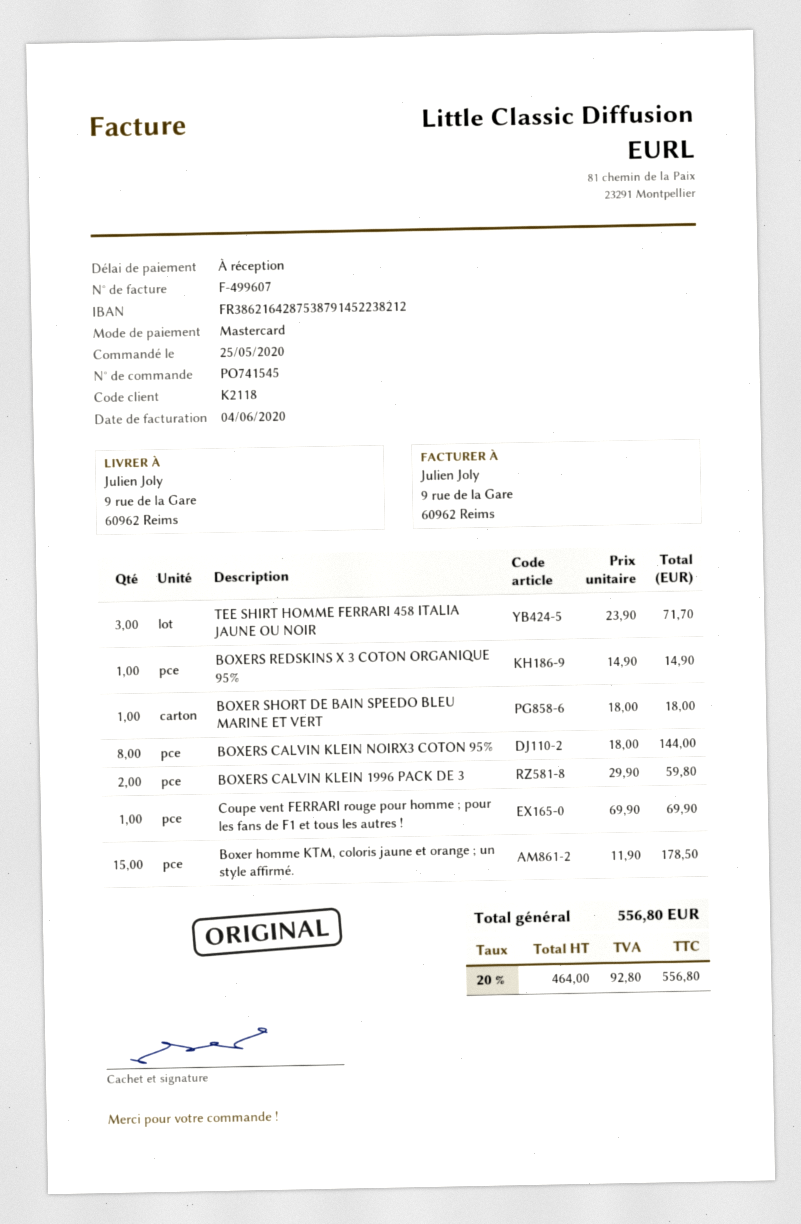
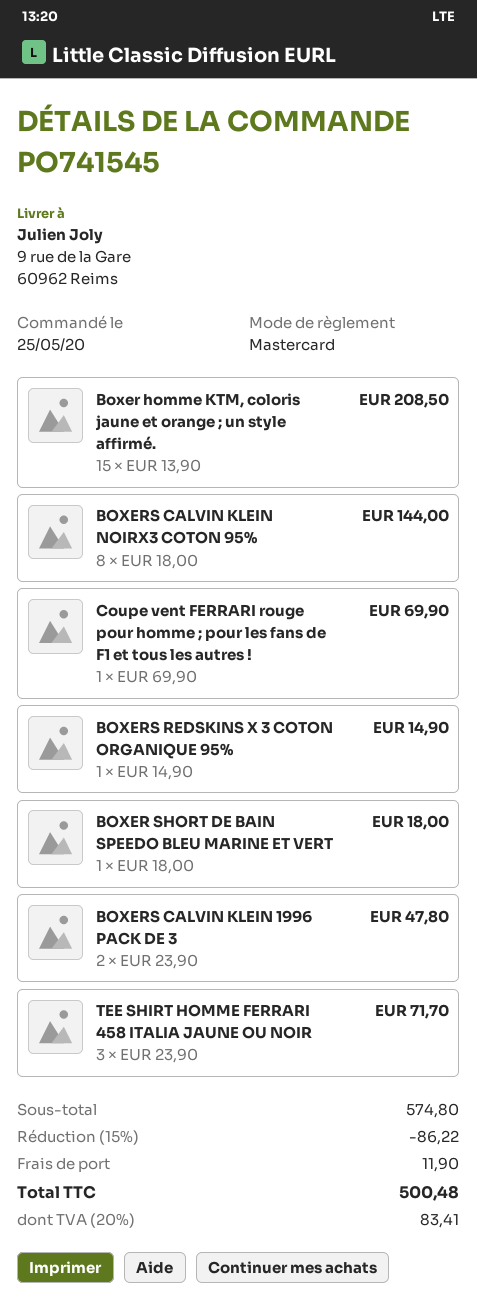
BOXERS CALVIN KLEIN 1996 PACK DE 3: 2 x 29.90 = 59.80 -> 2 x 23.90 = 47.80
Boxer homme KTM, coloris jaune et orange ; un style affirmé.: 15 x 11.90 = 178.50 -> 15 x 13.90 = 208.50
discount: none -> 15% = 86.22
shipping: none -> 11.90
tax: 20% = 92.80 -> 20% = 83.41
total: 556.80 -> 500.48

